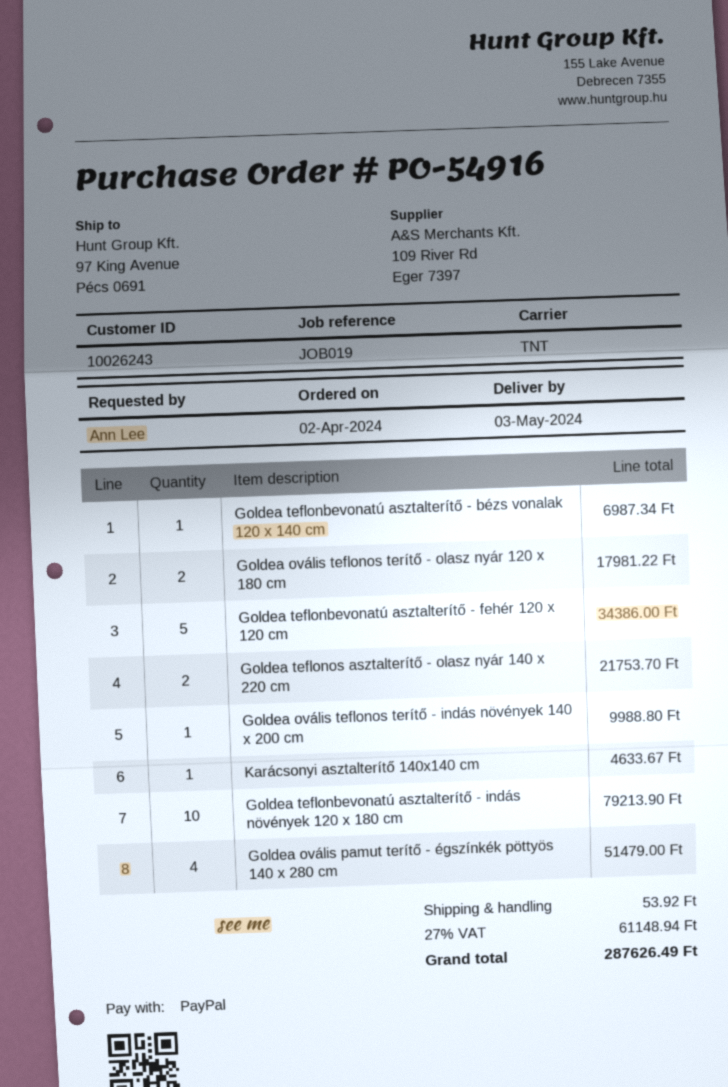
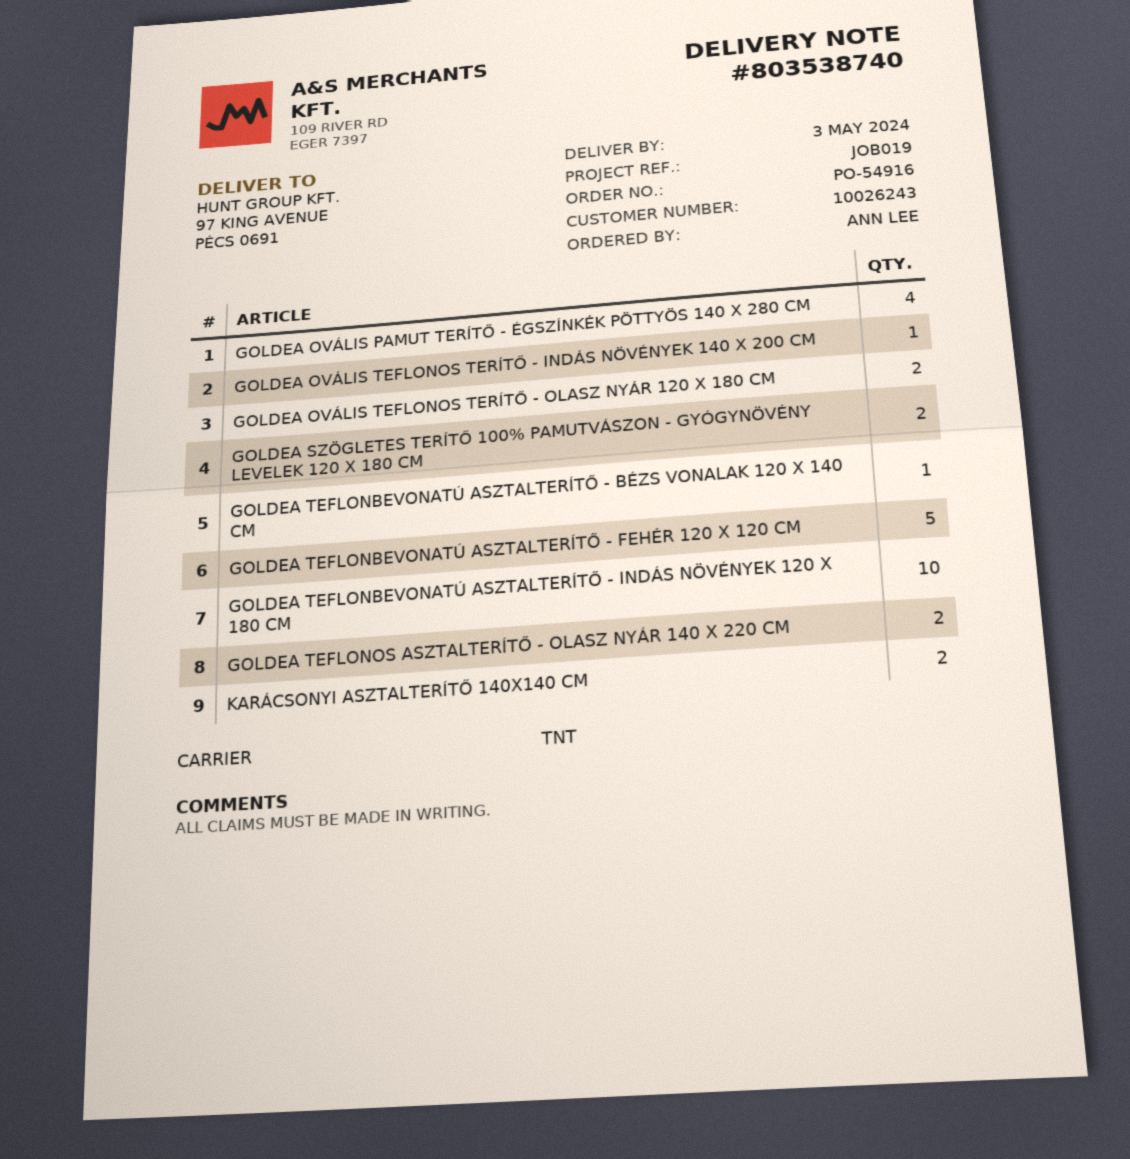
Karácsonyi asztalterítő 140x140 cm: 1 -> 2
GOLDEA SZÖGLETES TERÍTŐ 100% PAMUTVÁSZON - GYÓGYNÖVÉNY LEVELEK 120 X 180 CM: none -> 2

